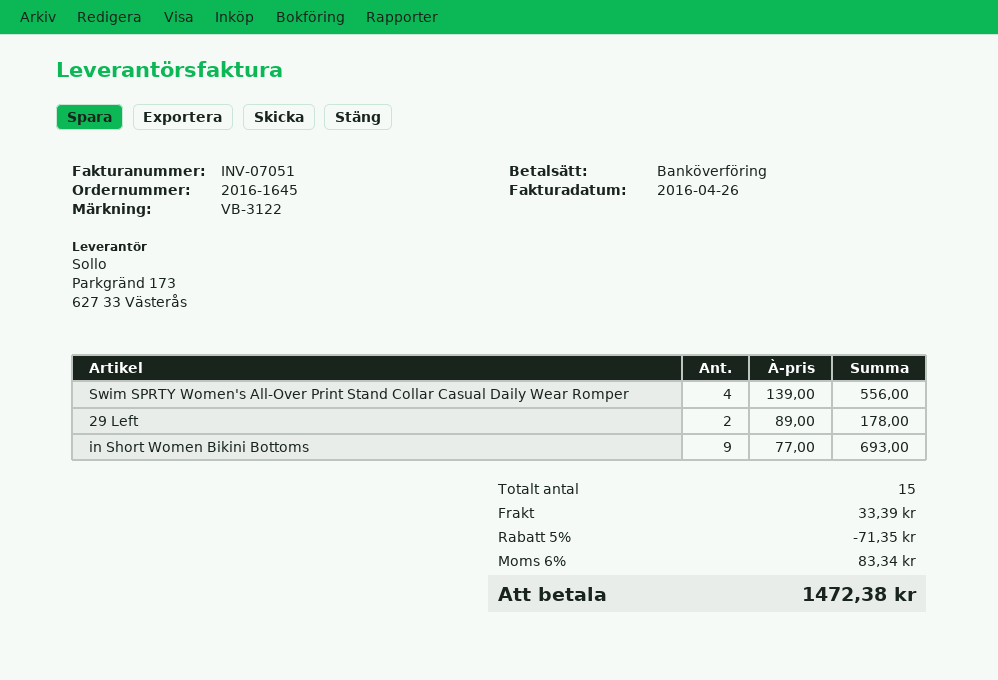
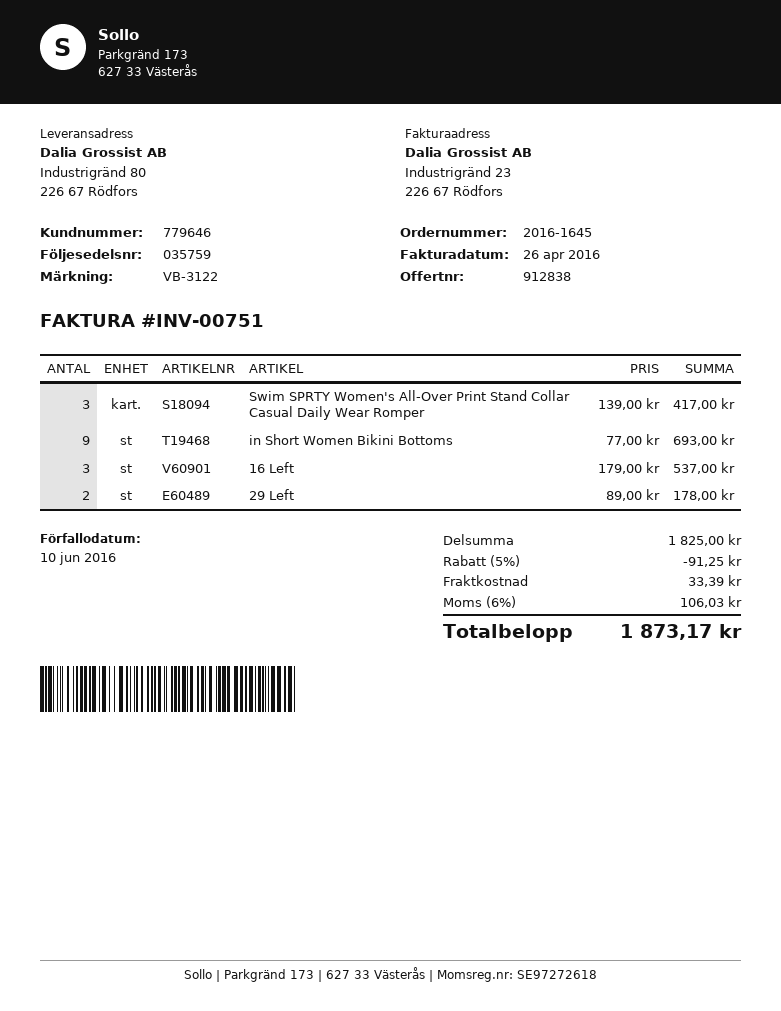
invoice number: INV-07051 -> INV-00751
Swim SPRTY Women's All-Over Print Stand Collar Casual Daily Wear Romper: 4 x 139.00 = 556.00 -> 3 x 139.00 = 417.00
16 Left: none -> 3 x 179.00 = 537.00
discount: 5% = 71.35 -> 5% = 91.25
tax: 6% = 83.34 -> 6% = 106.03
total: 1472.38 -> 1873.17

